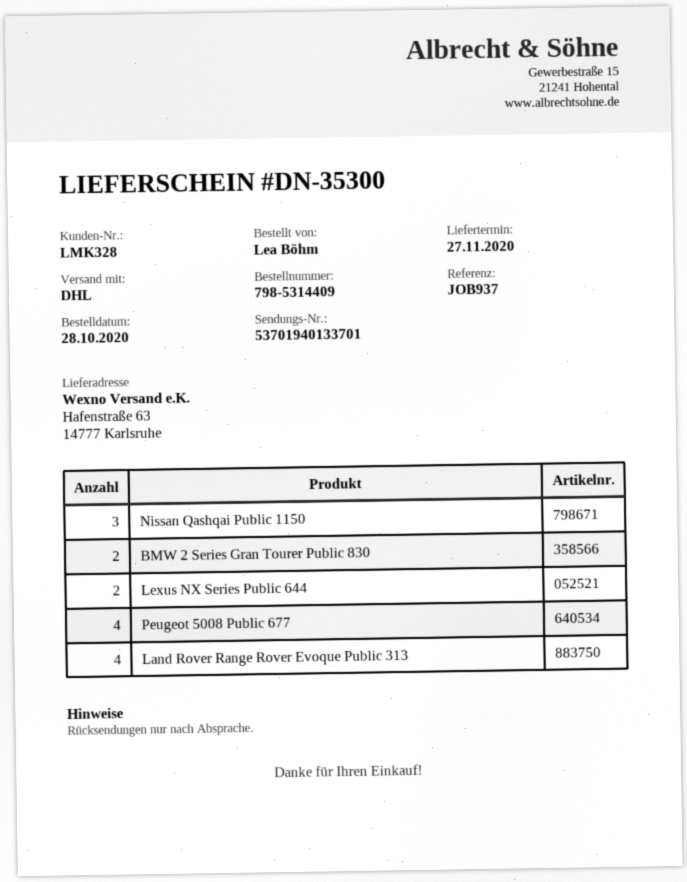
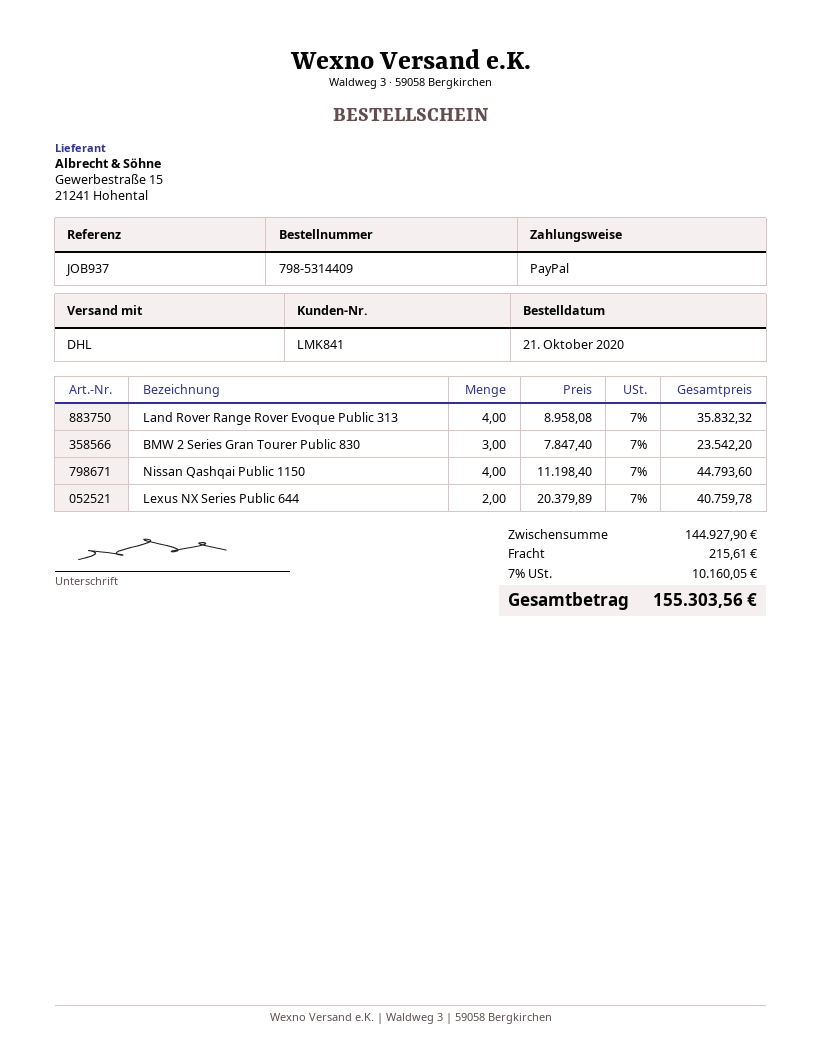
order date: 2020-10-28 -> 2020-10-21
customer number: LMK328 -> LMK841
Nissan Qashqai Public 1150: 3 -> 4
BMW 2 Series Gran Tourer Public 830: 2 -> 3
Peugeot 5008 Public 677: 4 -> none

